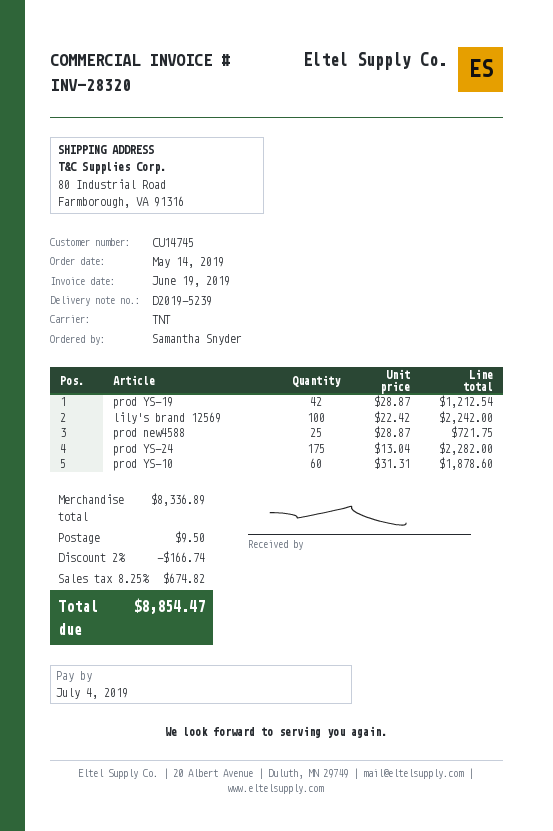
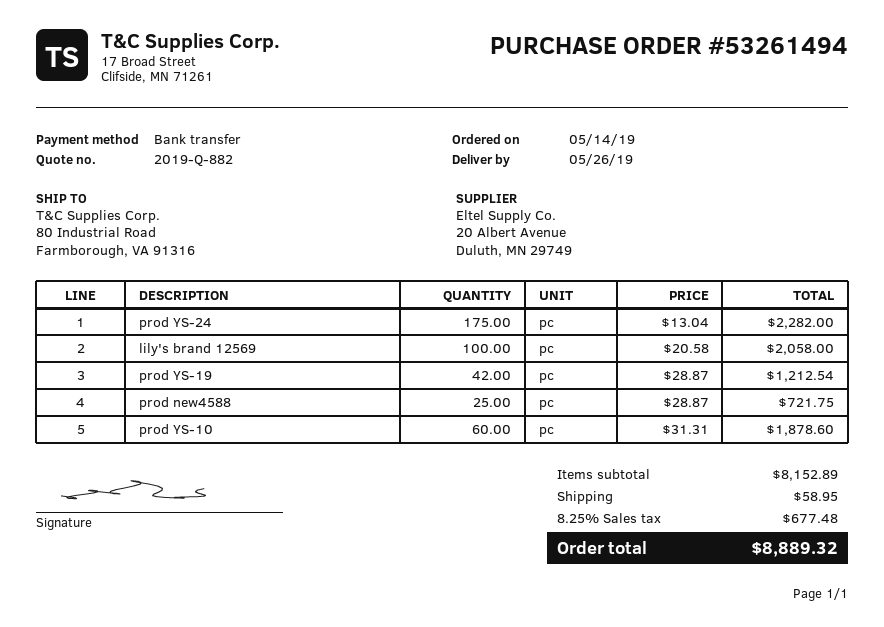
lily's brand 12569: 100 x 22.42 = 2242.00 -> 100 x 20.58 = 2058.00
subtotal: 8336.89 -> 8152.89
discount: 2% = 166.74 -> none
shipping: 9.50 -> 58.95
tax: 8.25% = 674.82 -> 8.25% = 677.48
total: 8854.47 -> 8889.32

